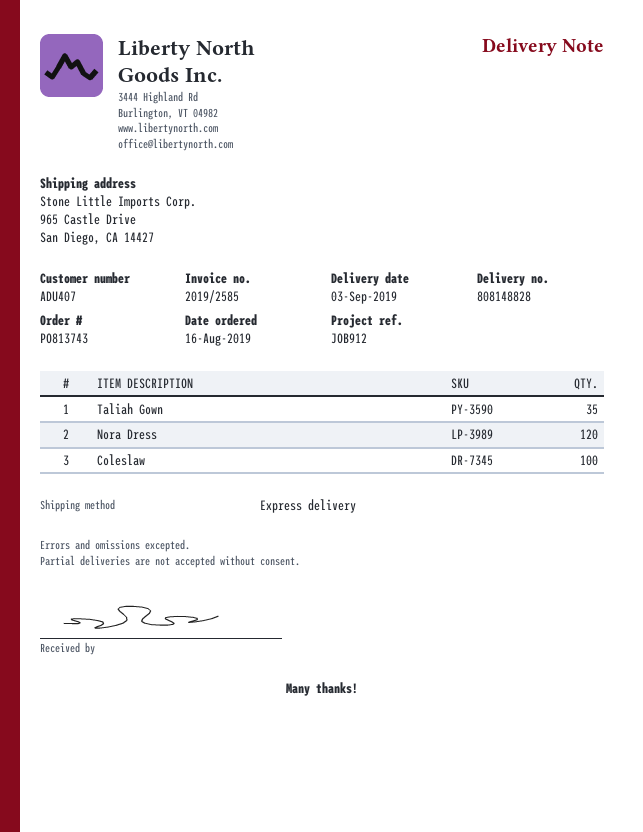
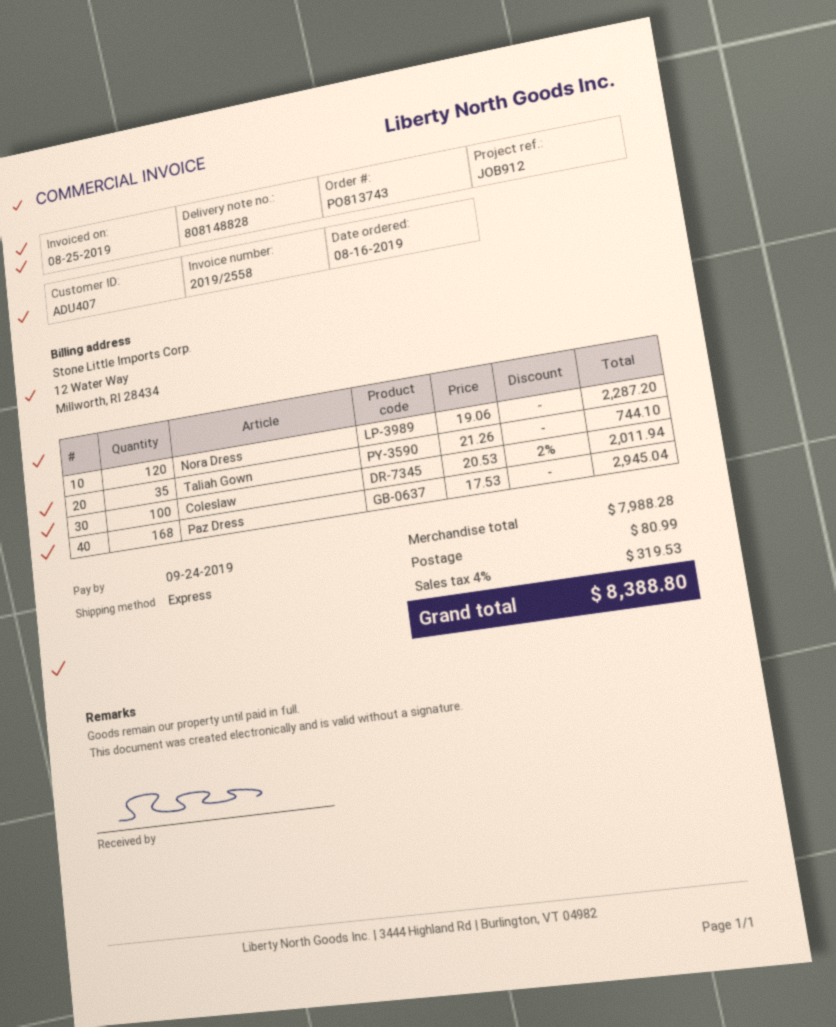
invoice number: 2019/2585 -> 2019/2558
Paz Dress: none -> 168

